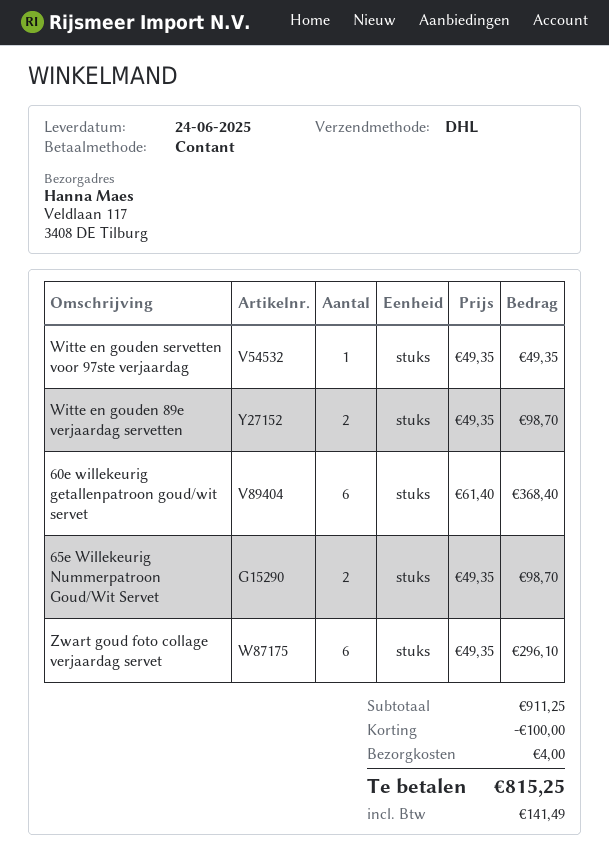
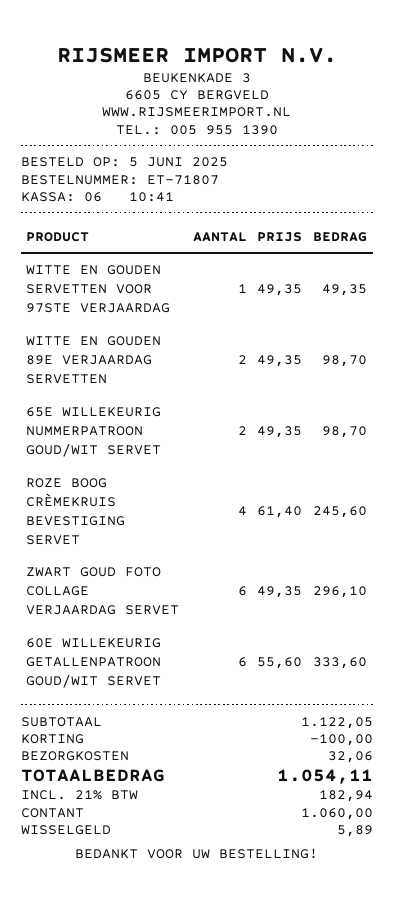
60e willekeurig getallenpatroon goud/wit servet: 6 x 61.40 = 368.40 -> 6 x 55.60 = 333.60
ROZE BOOG CRÈMEKRUIS BEVESTIGING SERVET: none -> 4 x 61.40 = 245.60
subtotal: 911.25 -> 1122.05
shipping: 4.00 -> 32.06
tax: 141.49 -> 182.94
total: 815.25 -> 1054.11

